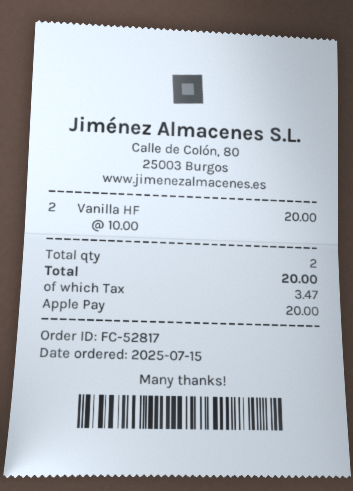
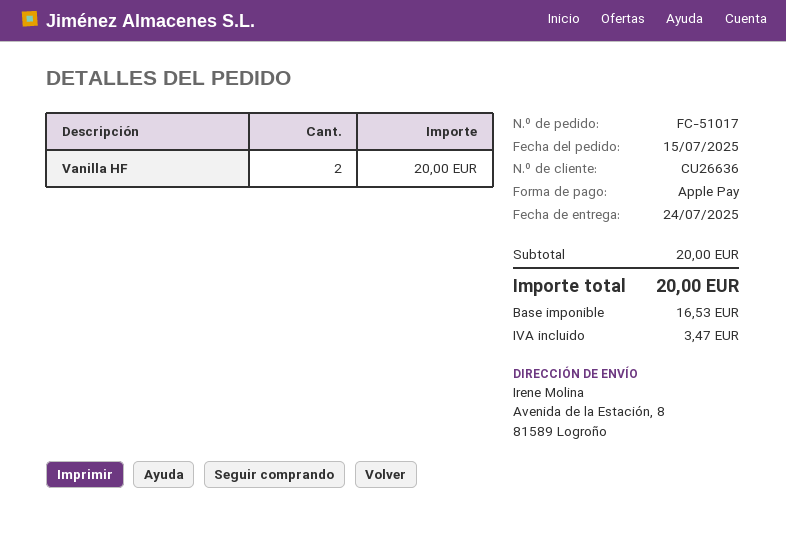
order number: FC-52817 -> FC-51017

